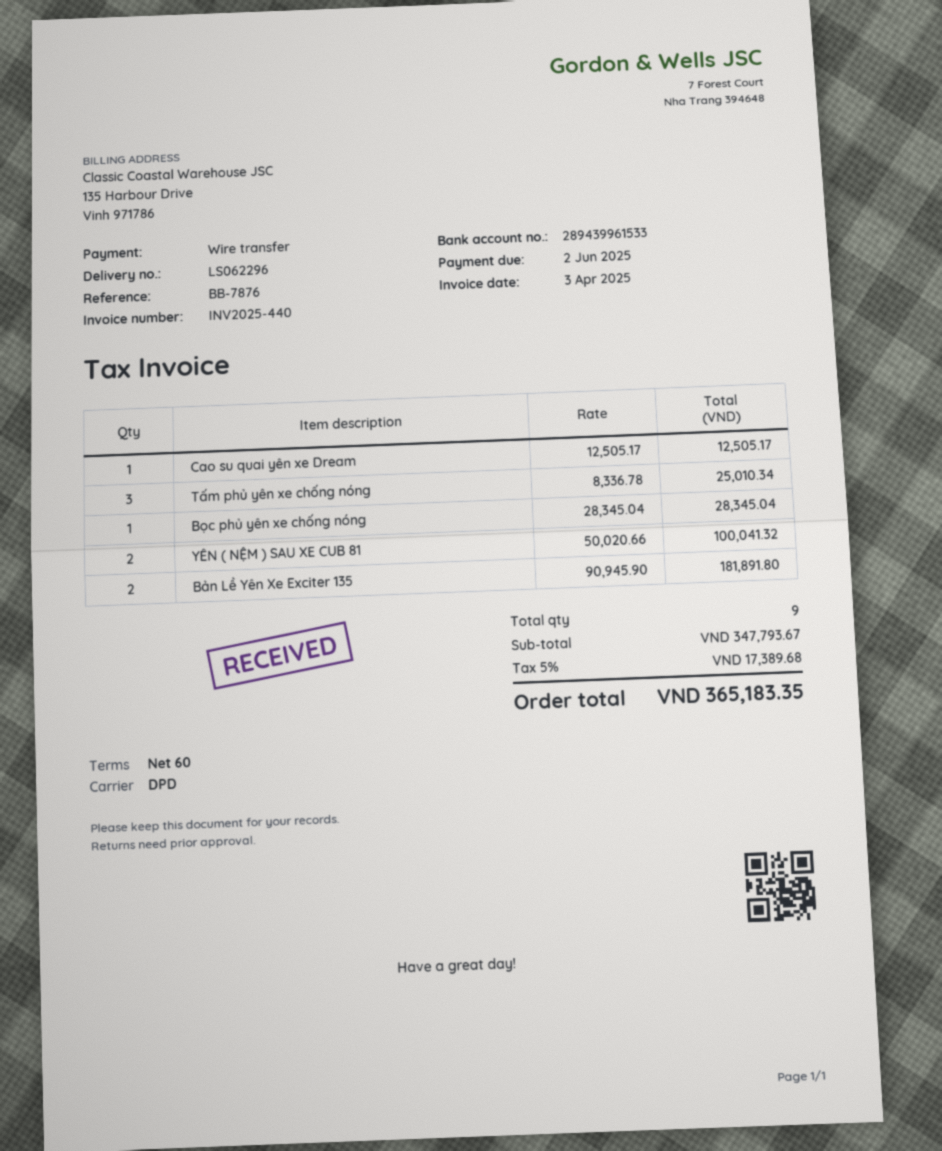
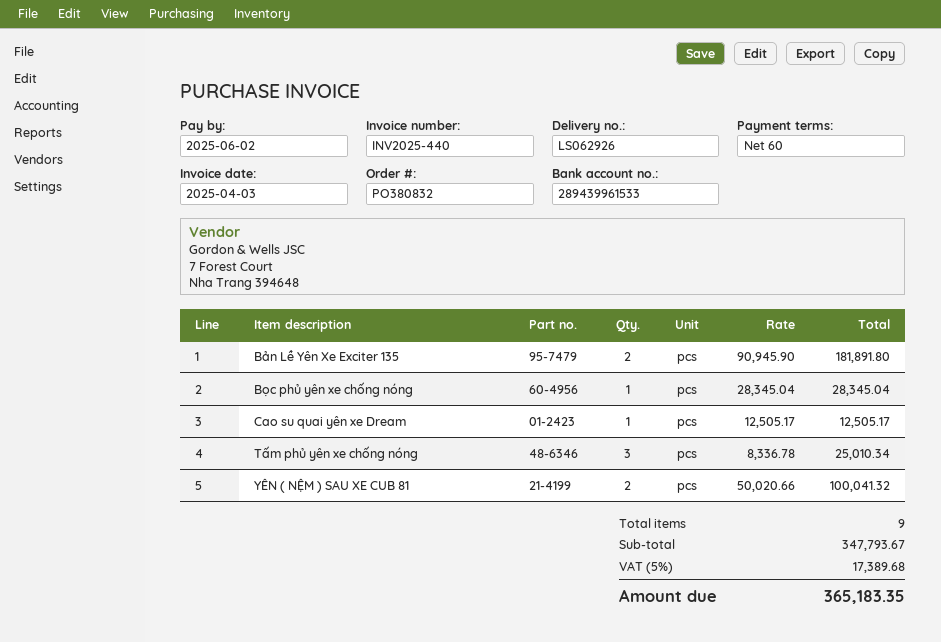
delivery note number: LS062296 -> LS062926

